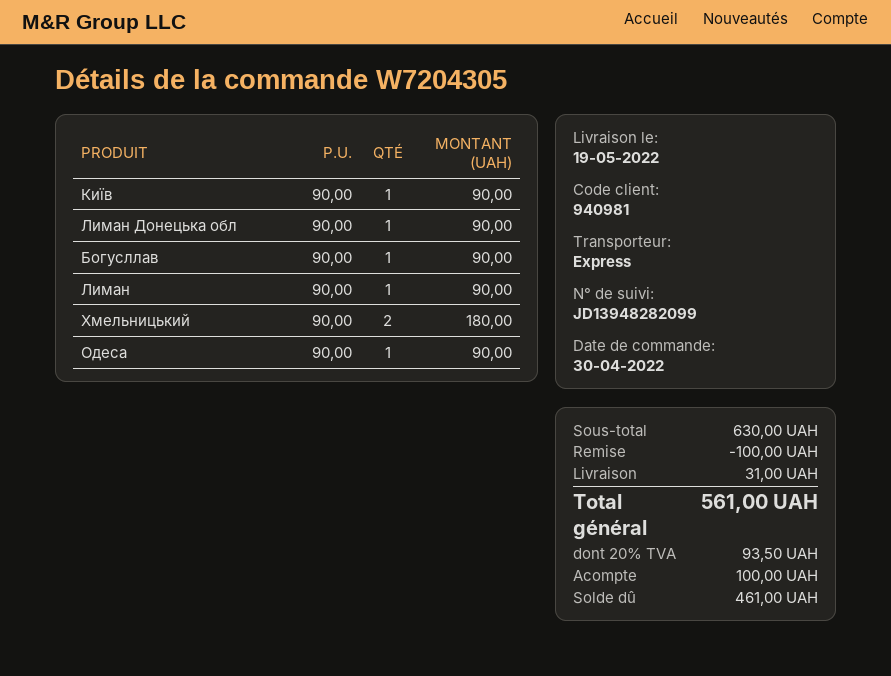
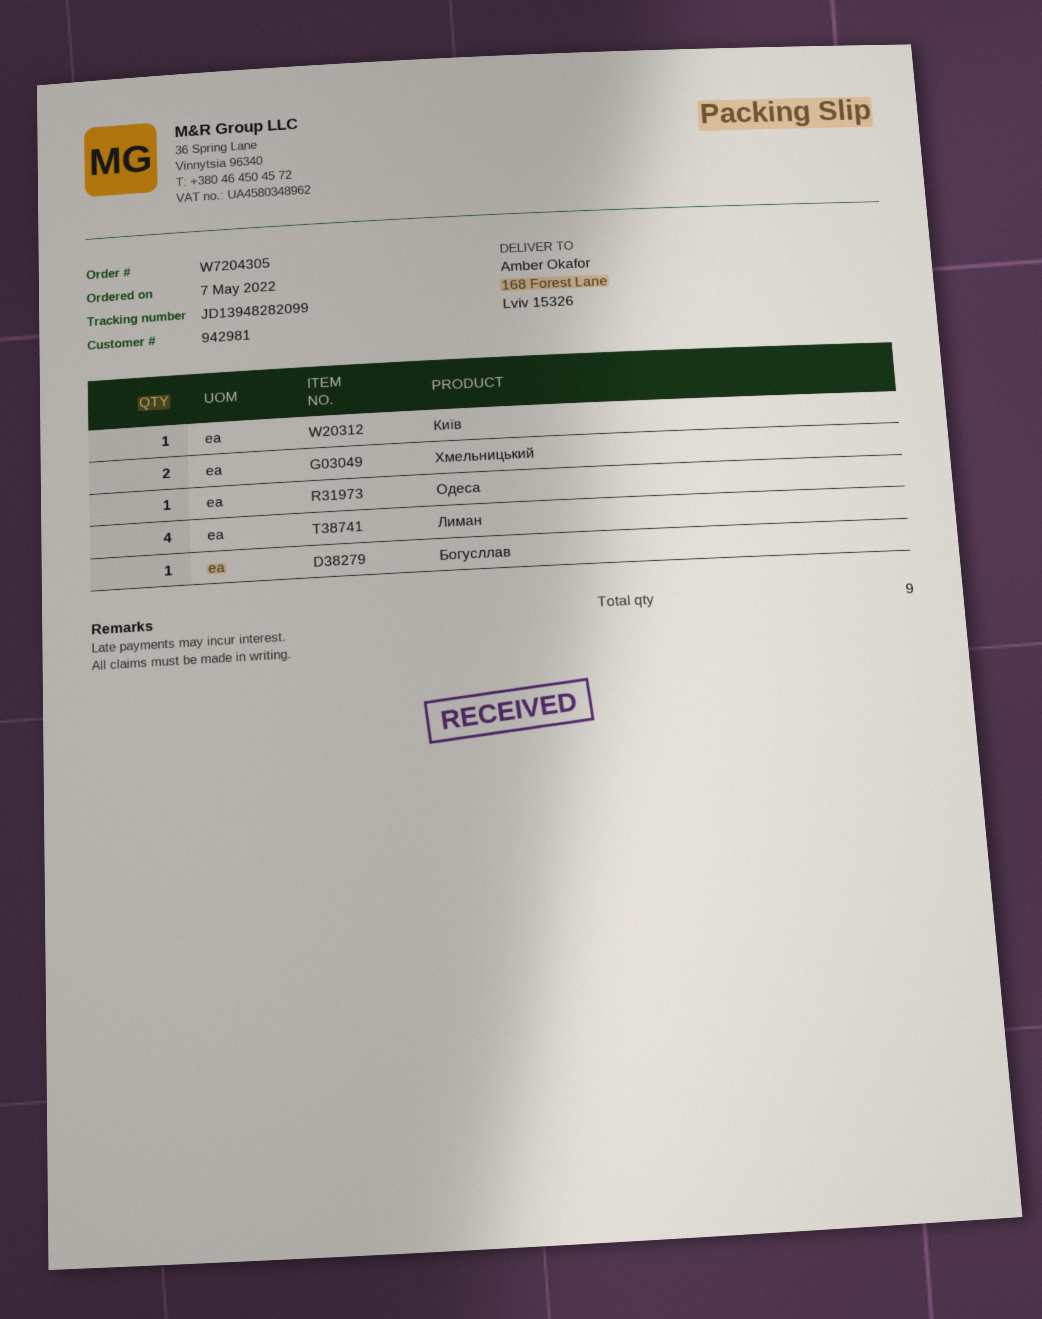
order date: 2022-04-30 -> 2022-05-07
customer number: 940981 -> 942981
Лиман Донецька обл: 1 -> none
Лиман: 1 -> 4

